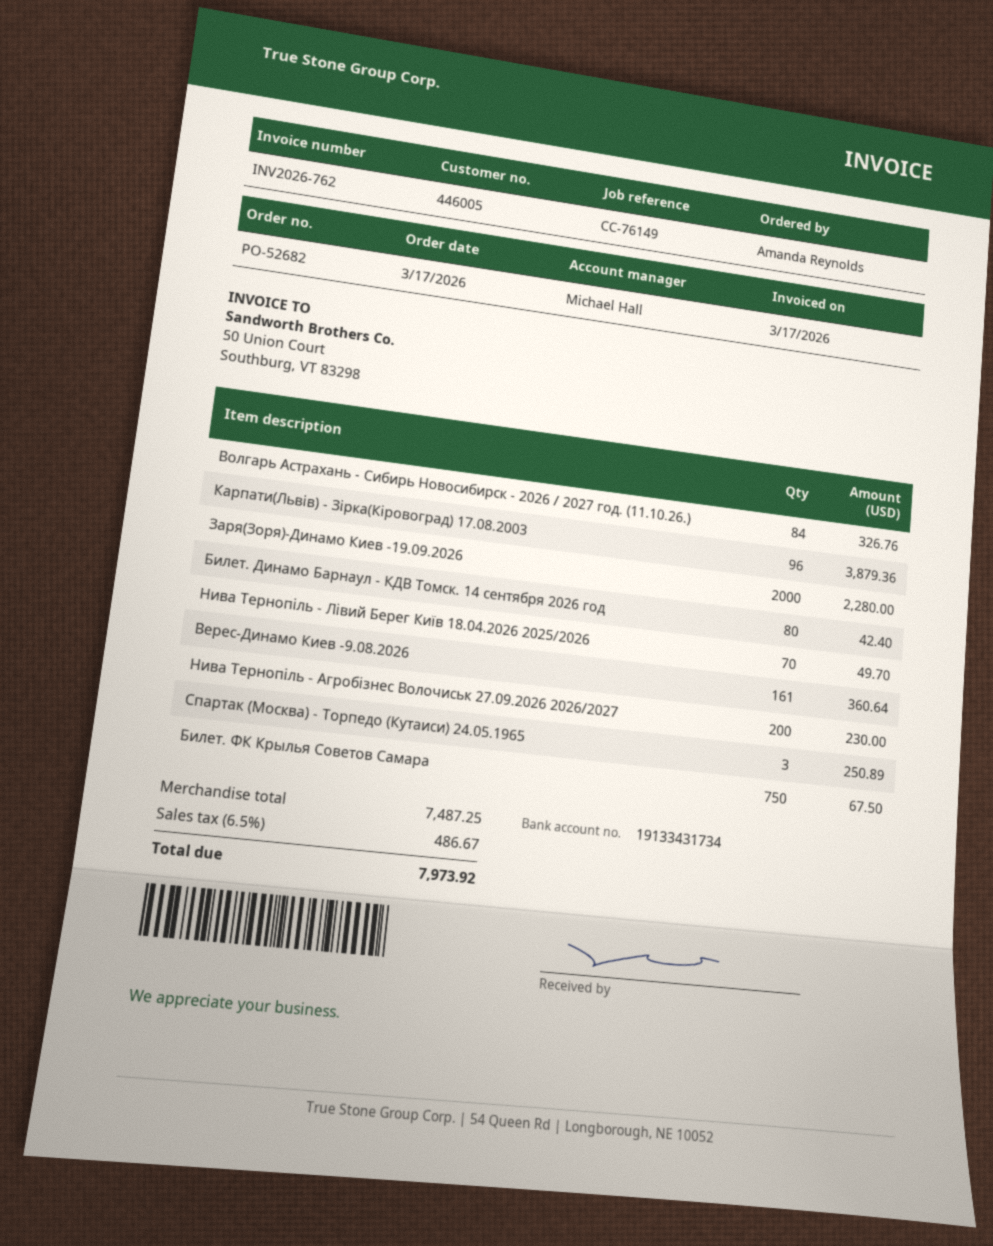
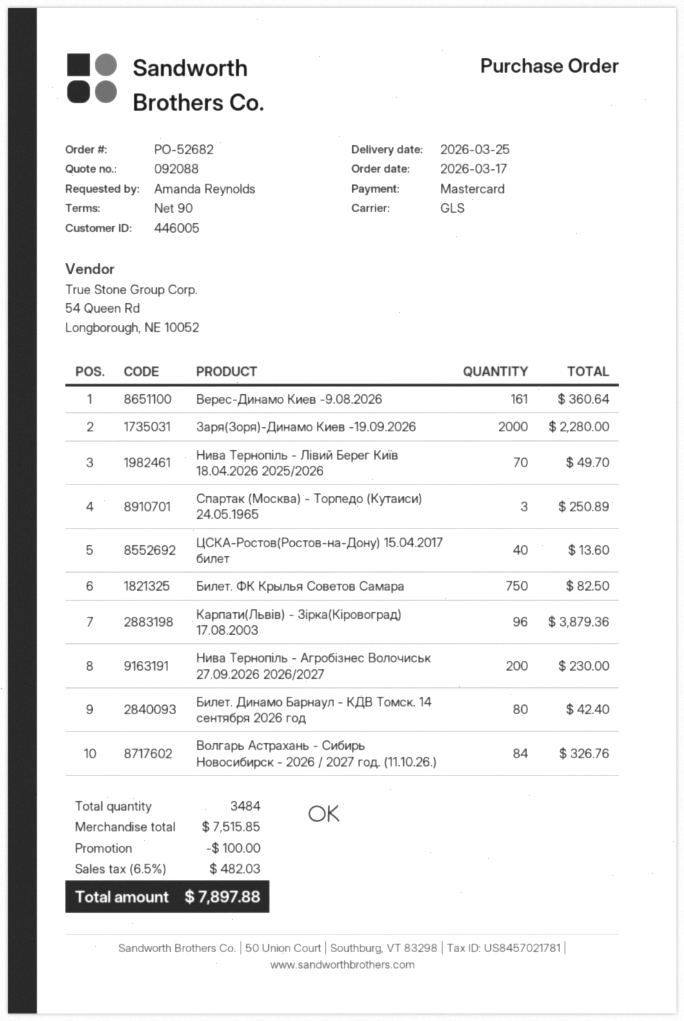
Билет. ФК Крылья Советов Самара: 750 for 67.50 -> 750 for 82.50
ЦСКА-Ростов(Ростов-на-Дону) 15.04.2017 билет: none -> 40 for 13.60
subtotal: 7487.25 -> 7515.85
discount: none -> 100.00
tax: 6.5% = 486.67 -> 6.5% = 482.03
total: 7973.92 -> 7897.88

